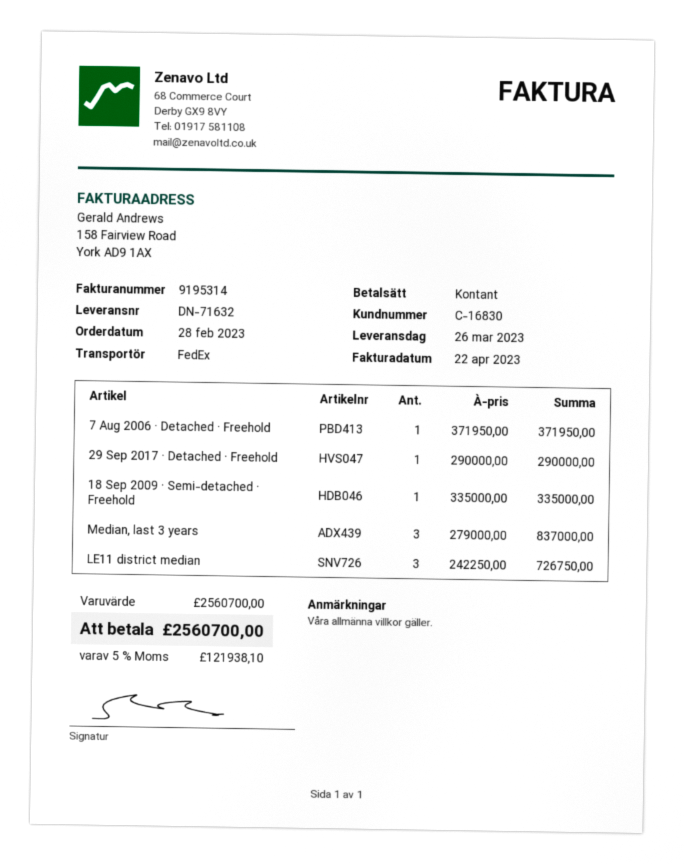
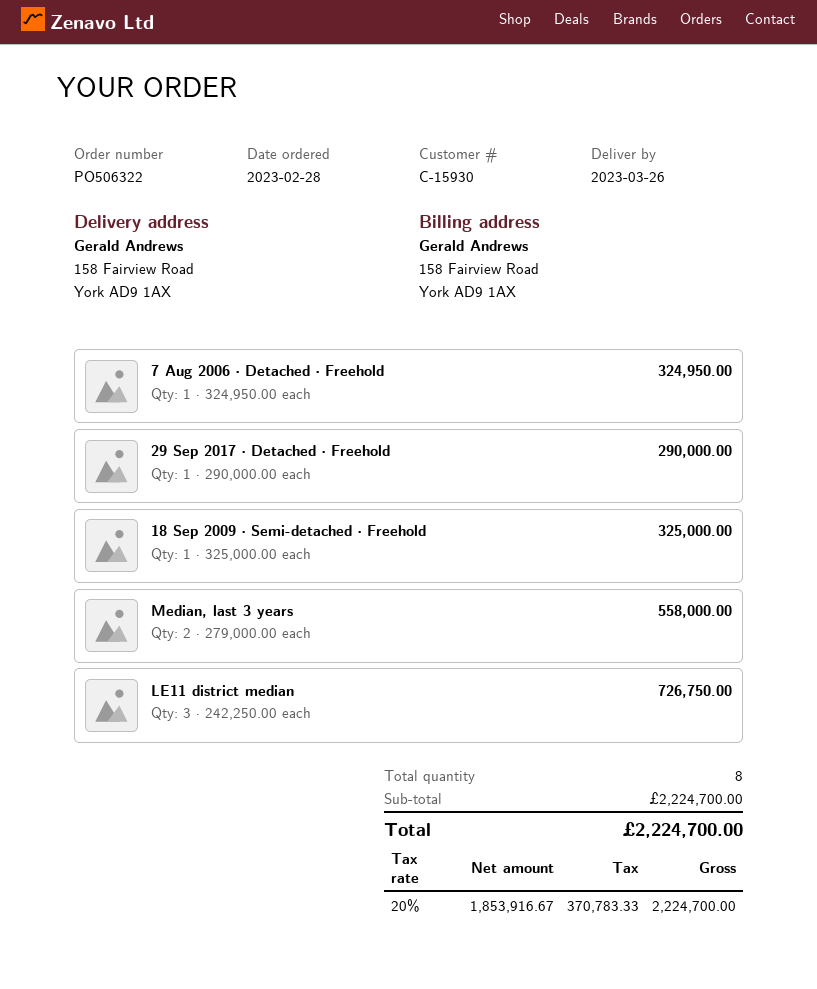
customer number: C-16830 -> C-15930
7 Aug 2006 · Detached · Freehold: 1 x 371950.00 = 371950.00 -> 1 x 324950.00 = 324950.00
18 Sep 2009 · Semi-detached · Freehold: 1 x 335000.00 = 335000.00 -> 1 x 325000.00 = 325000.00
Median, last 3 years: 3 x 279000.00 = 837000.00 -> 2 x 279000.00 = 558000.00
subtotal: 2560700.00 -> 2224700.00
tax: 5% = 121938.10 -> 20% = 370783.33
total: 2560700.00 -> 2224700.00

